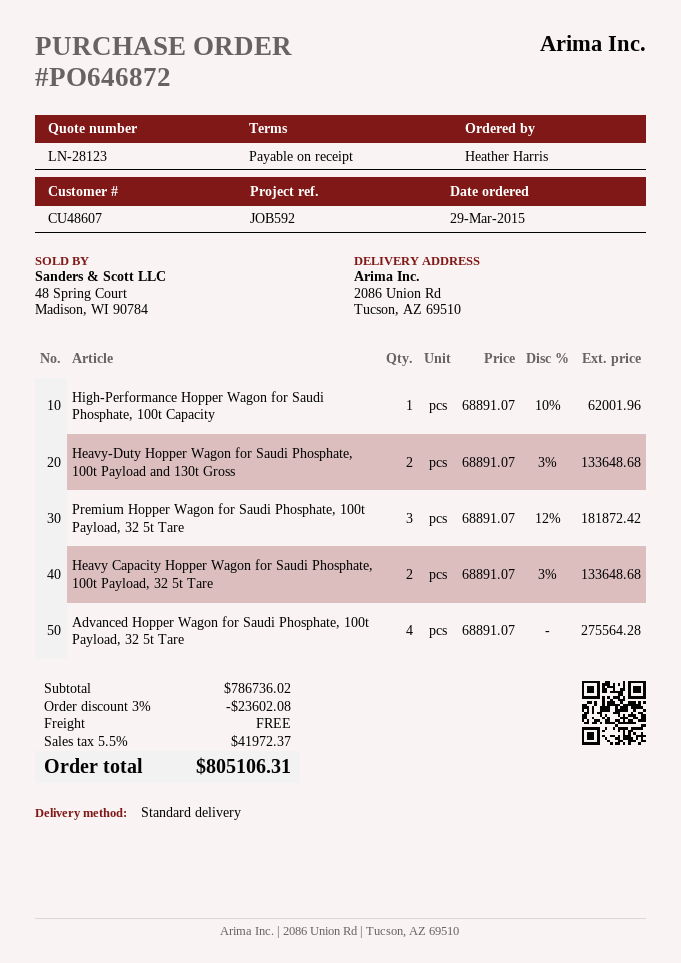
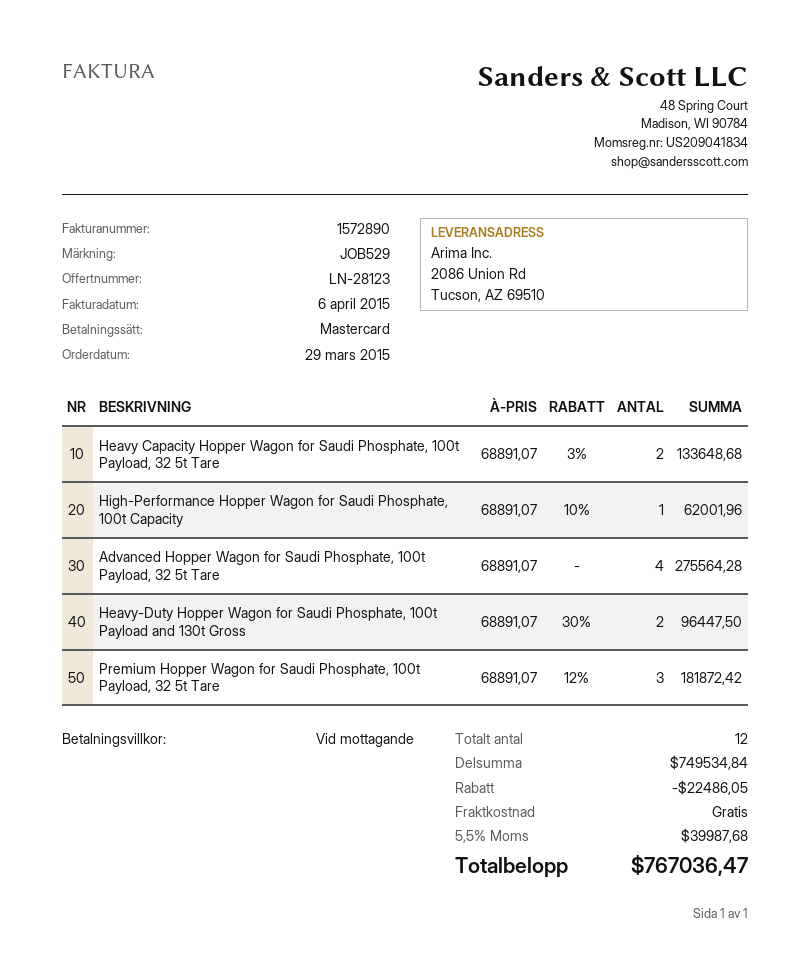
reference: JOB592 -> JOB529
Heavy-Duty Hopper Wagon for Saudi Phosphate, 100t Payload and 130t Gross: 2 x 68891.07 - 3% = 133648.68 -> 2 x 68891.07 - 30% = 96447.50
subtotal: 786736.02 -> 749534.84
discount: 23602.08 -> 22486.05
tax: 5.5% = 41972.37 -> 5.5% = 39987.68
total: 805106.31 -> 767036.47

